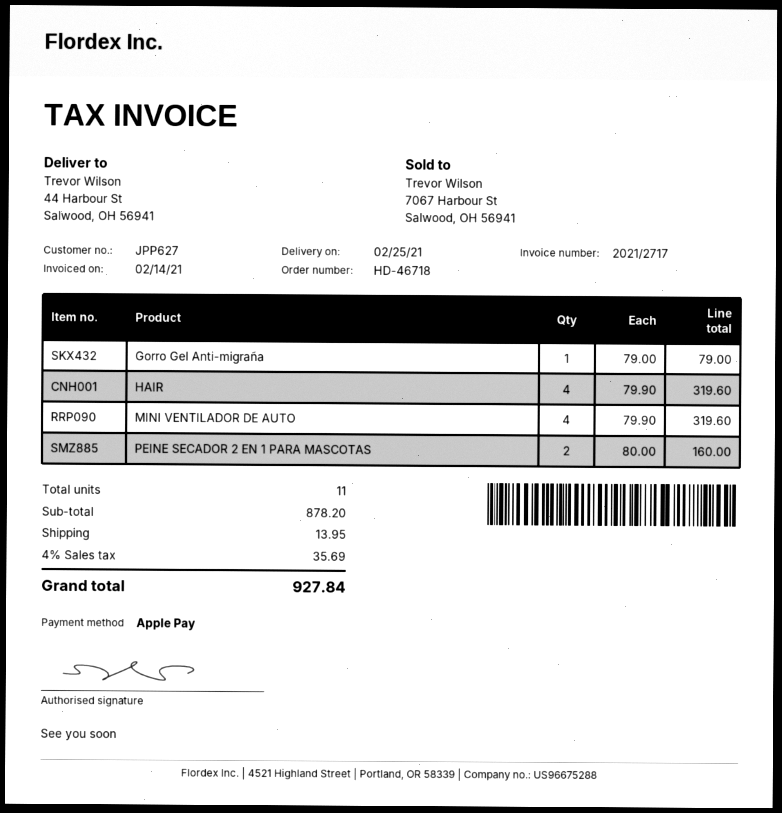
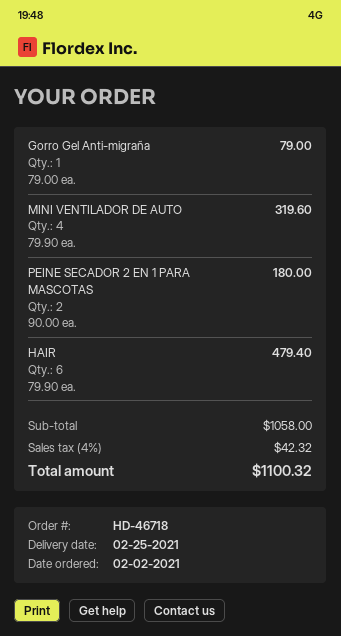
HAIR: 4 x 79.90 = 319.60 -> 6 x 79.90 = 479.40
PEINE SECADOR 2 EN 1 PARA MASCOTAS: 2 x 80.00 = 160.00 -> 2 x 90.00 = 180.00
subtotal: 878.20 -> 1058.00
shipping: 13.95 -> none
tax: 4% = 35.69 -> 4% = 42.32
total: 927.84 -> 1100.32

